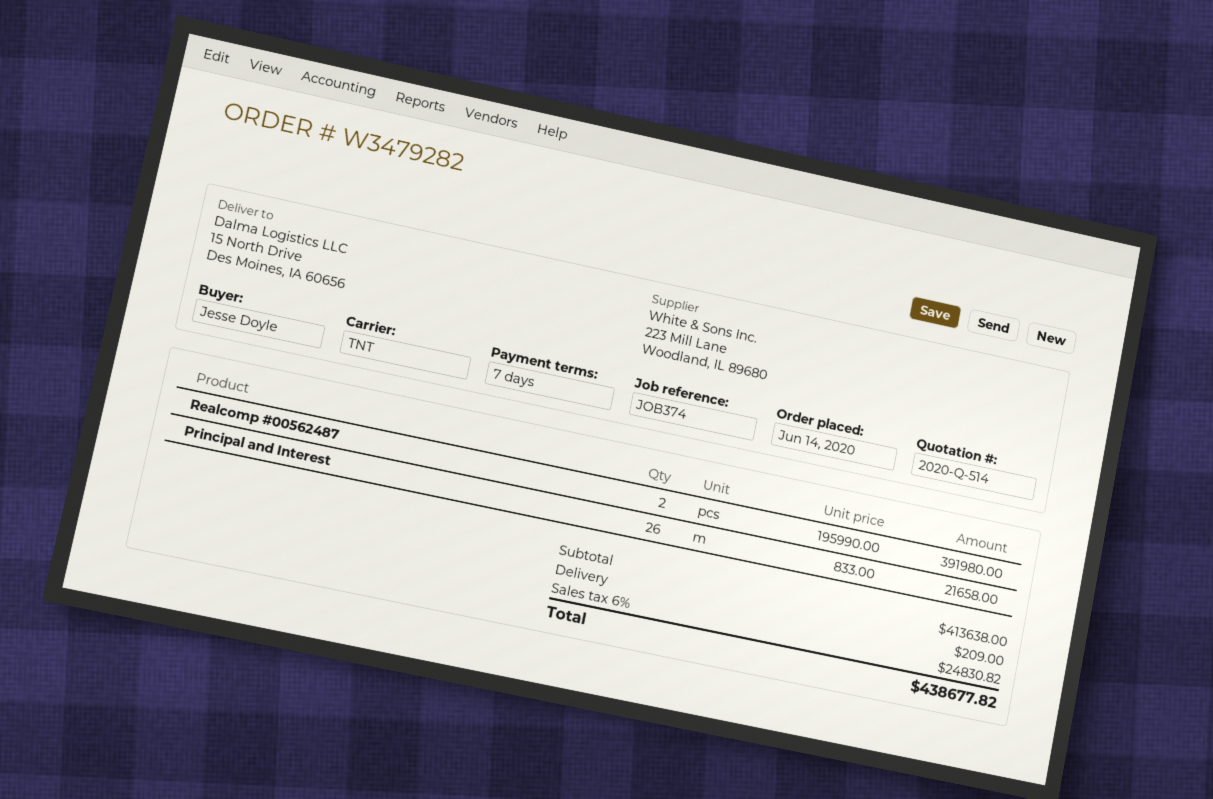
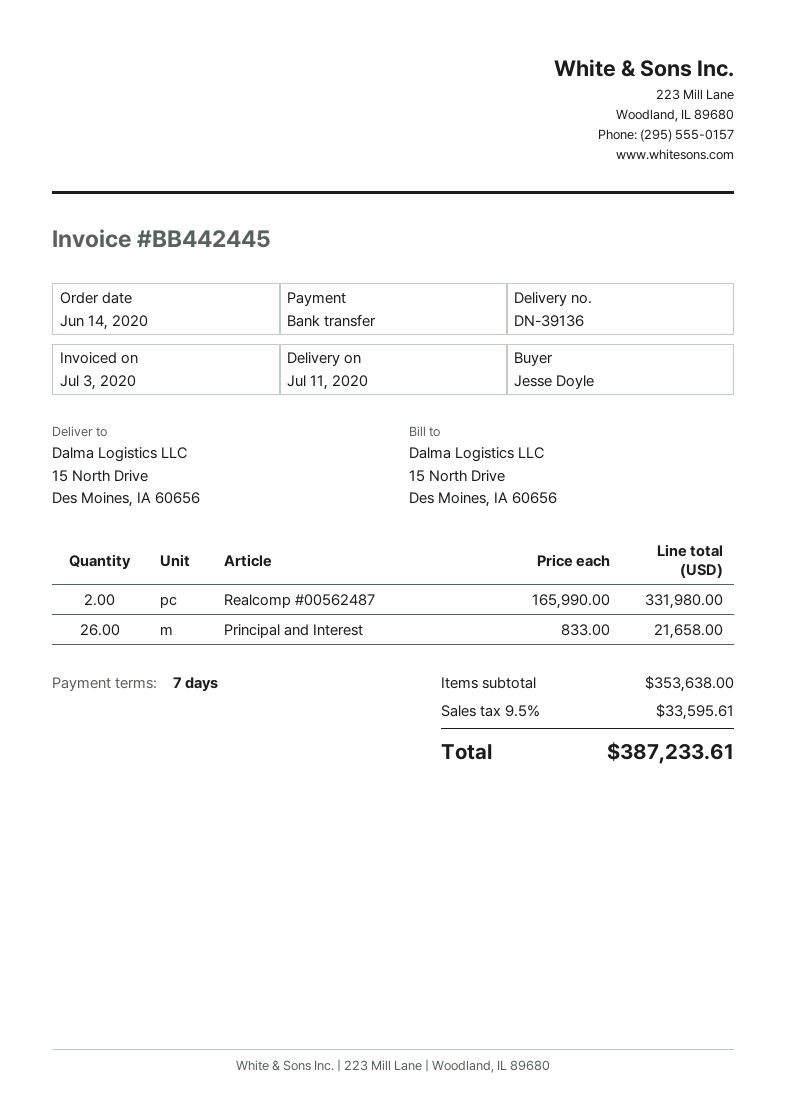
Realcomp #00562487: 2 x 195990.00 = 391980.00 -> 2 x 165990.00 = 331980.00
subtotal: 413638.00 -> 353638.00
shipping: 209.00 -> none
tax: 6% = 24830.82 -> 9.5% = 33595.61
total: 438677.82 -> 387233.61

